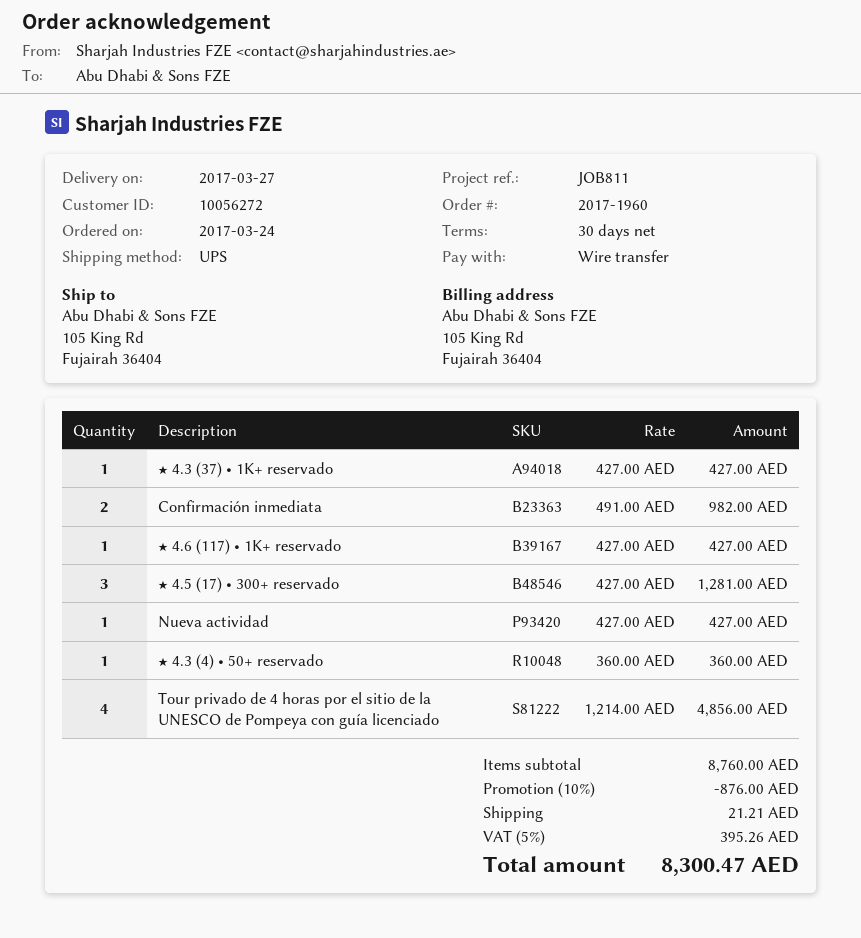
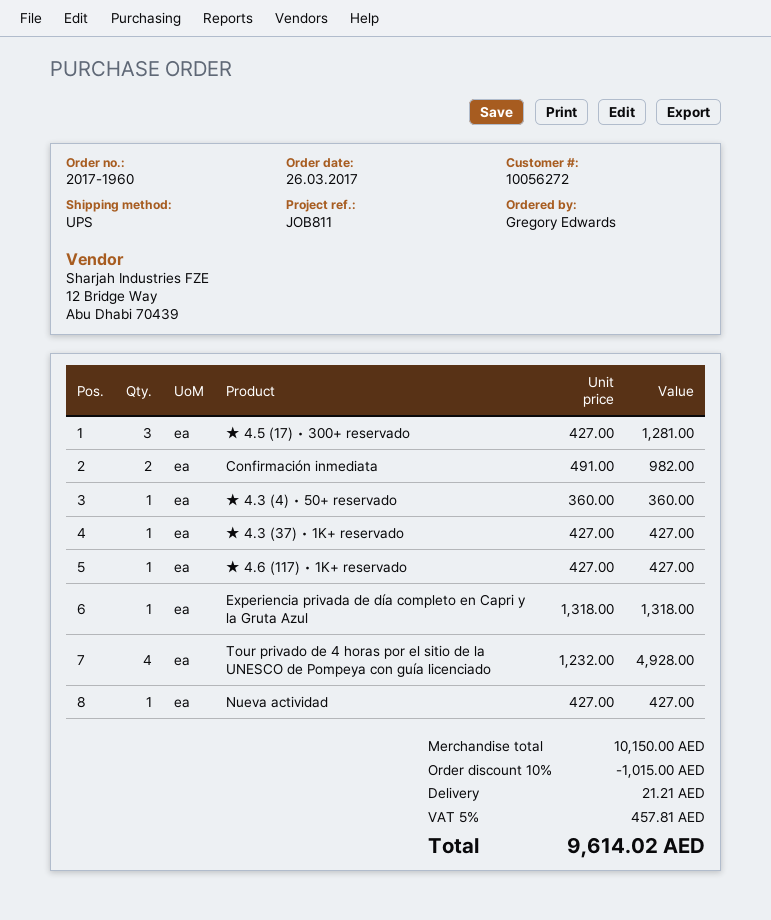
order date: 2017-03-24 -> 2017-03-26
Tour privado de 4 horas por el sitio de la UNESCO de Pompeya con guía licenciado: 4 x 1214.00 = 4856.00 -> 4 x 1232.00 = 4928.00
Experiencia privada de día completo en Capri y la Gruta Azul: none -> 1 x 1318.00 = 1318.00
subtotal: 8760.00 -> 10150.00
discount: 10% = 876.00 -> 10% = 1015.00
tax: 5% = 395.26 -> 5% = 457.81
total: 8300.47 -> 9614.02

